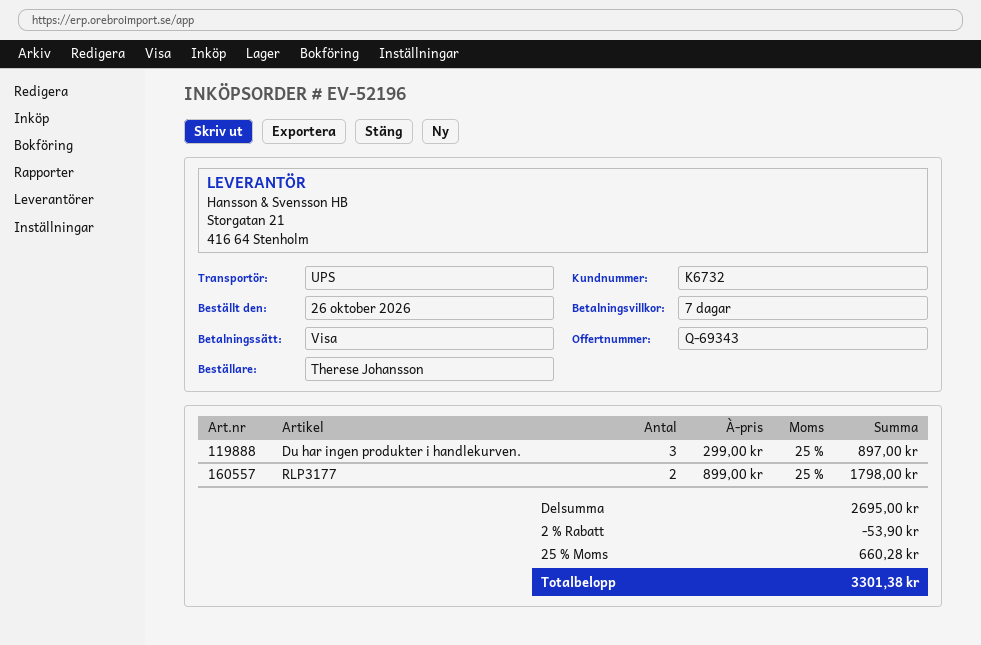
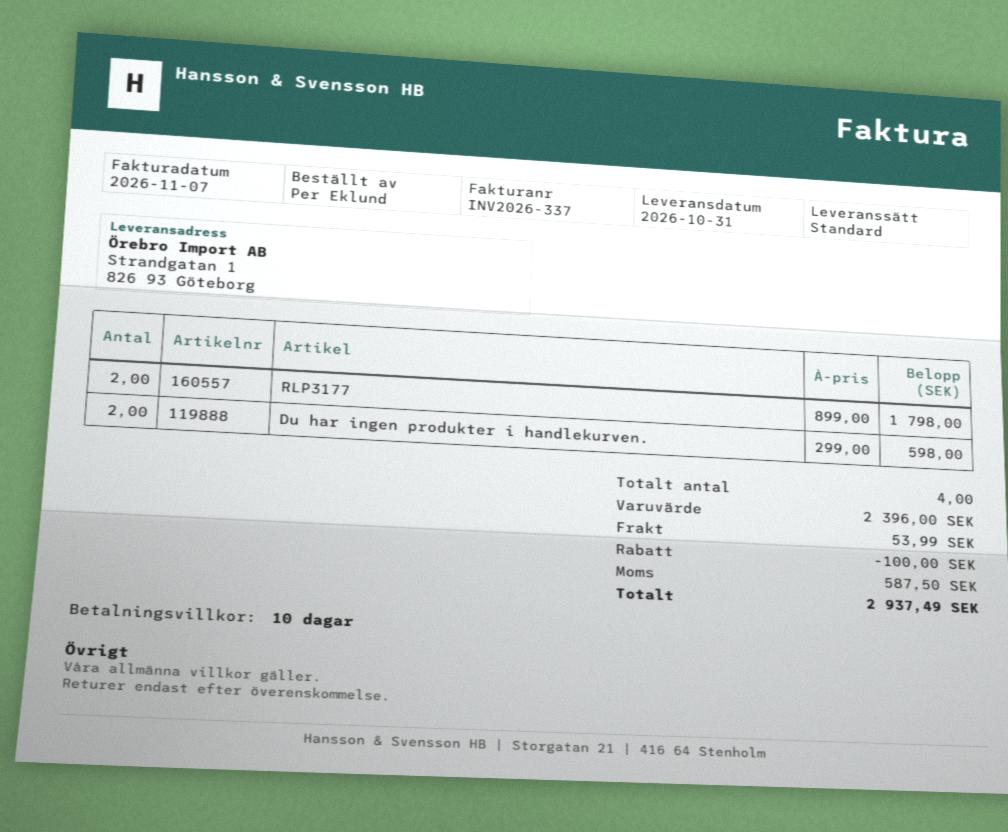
payment terms: 7 days -> 10 days
ordered by: Therese Johansson -> Per Eklund
shipping method: UPS -> standard
Du har ingen produkter i handlekurven.: 3 x 299.00 = 897.00 -> 2 x 299.00 = 598.00
subtotal: 2695.00 -> 2396.00
discount: 53.90 -> 100.00
shipping: none -> 53.99
tax: 660.28 -> 587.50
total: 3301.38 -> 2937.49

